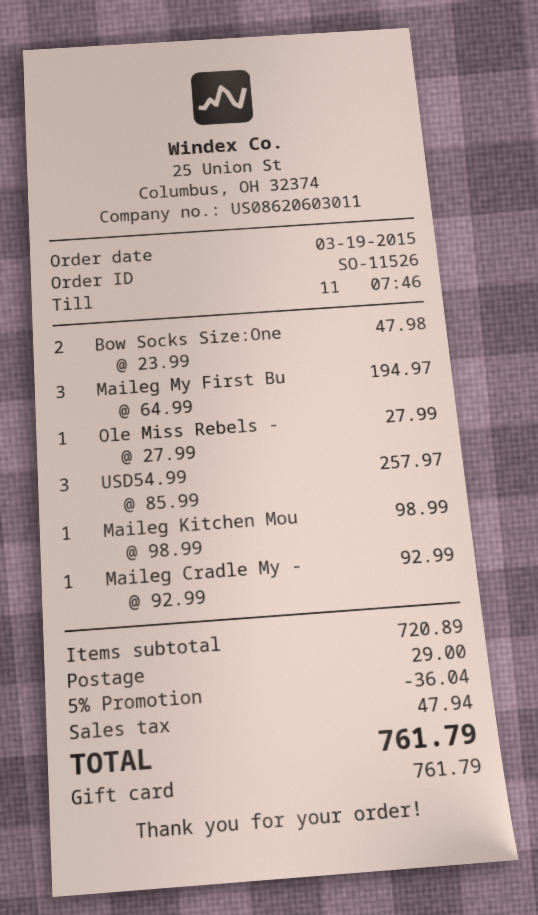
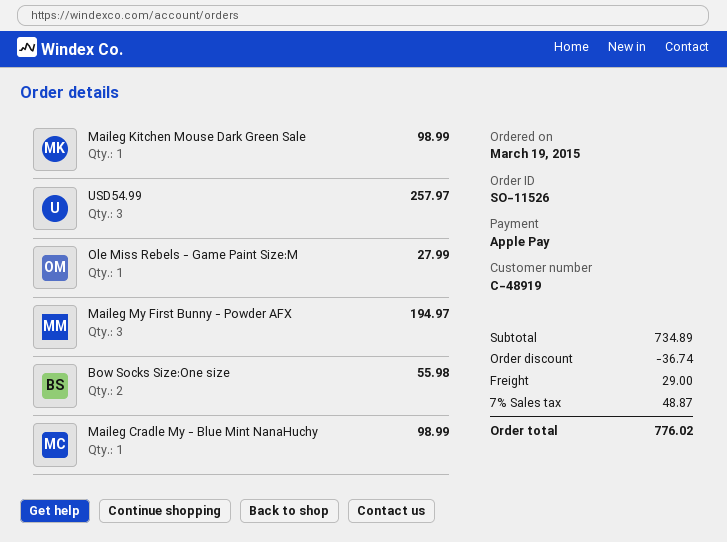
payment method: gift card -> Apple Pay
Bow Socks Size:One: 2 for 47.98 -> 2 for 55.98
Maileg Cradle My -: 1 for 92.99 -> 1 for 98.99
subtotal: 720.89 -> 734.89
discount: 36.04 -> 36.74
tax: 47.94 -> 48.87
total: 761.79 -> 776.02

